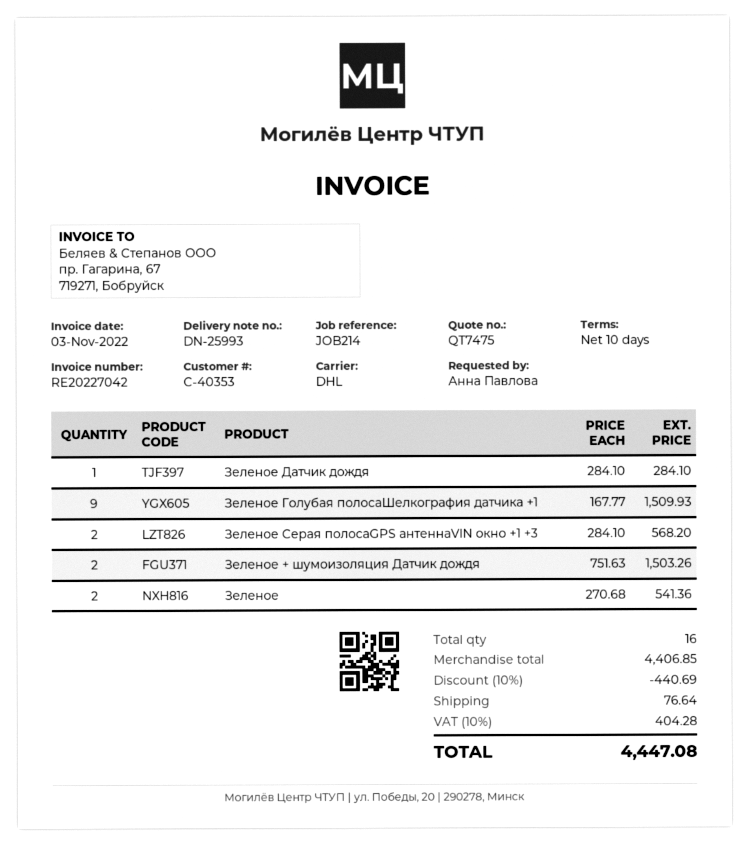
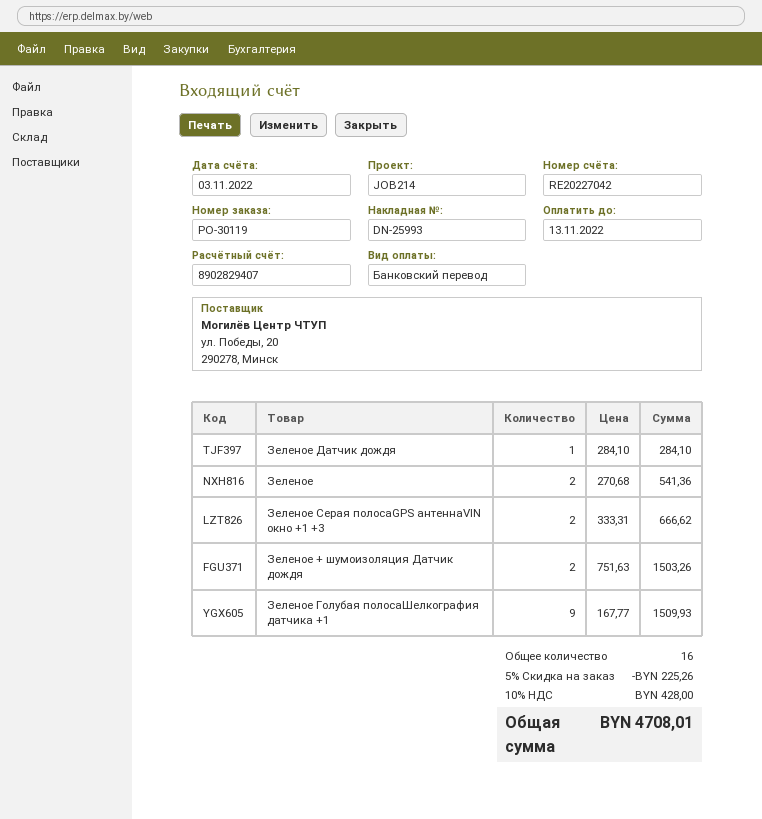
Зеленое Серая полосаGPS антеннаVIN окно +1 +3: 2 x 284.10 = 568.20 -> 2 x 333.31 = 666.62
discount: 10% = 440.69 -> 5% = 225.26
shipping: 76.64 -> none
tax: 10% = 404.28 -> 10% = 428.00
total: 4447.08 -> 4708.01

